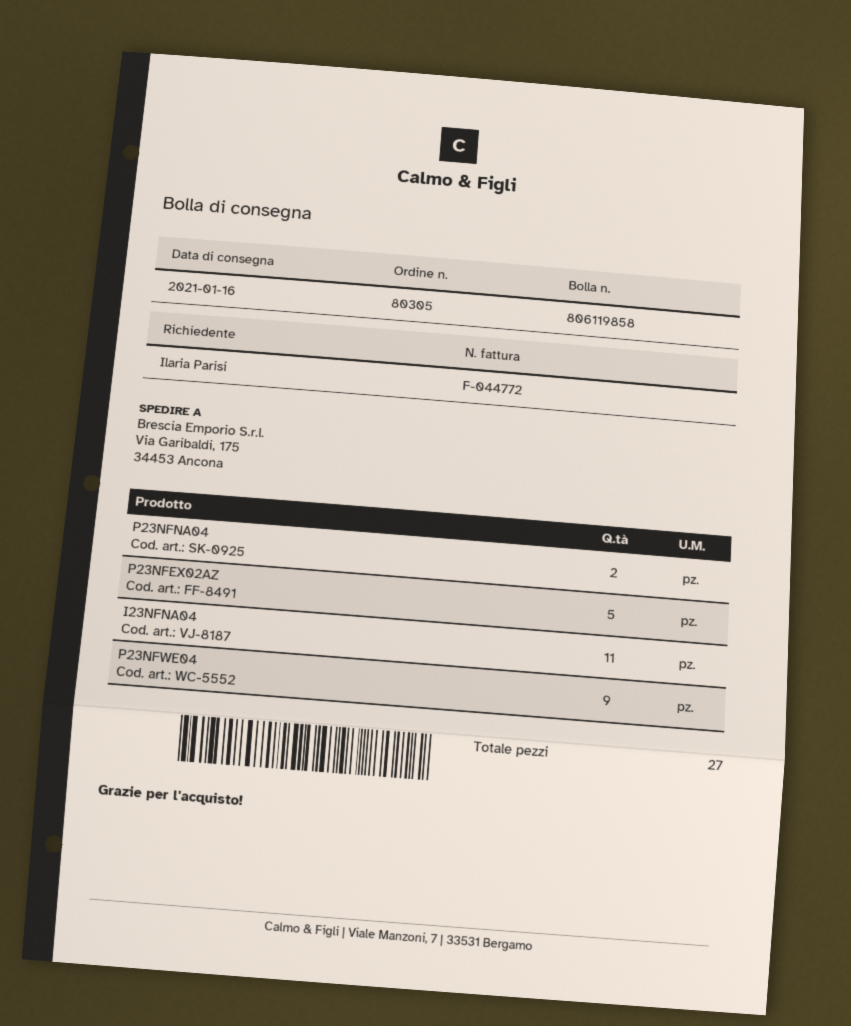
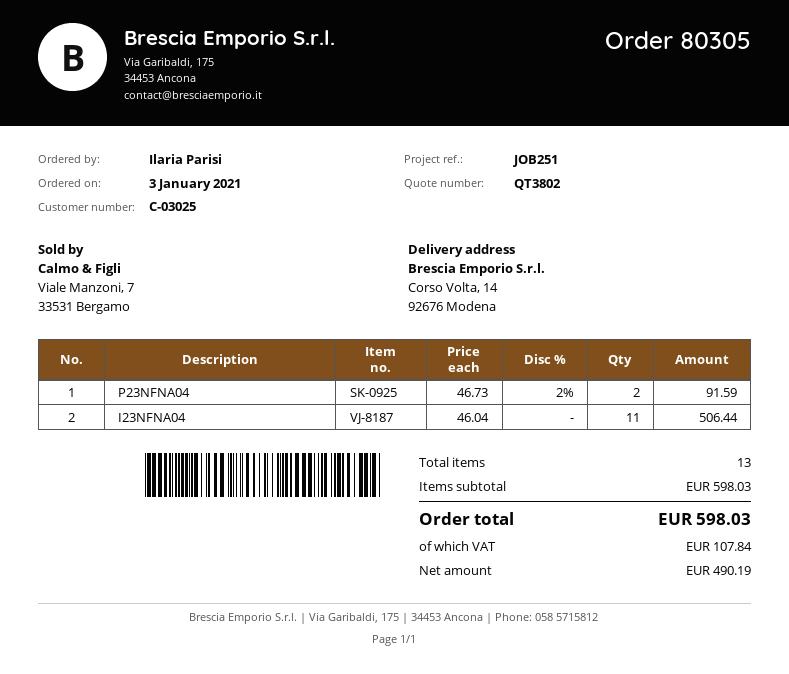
ship to: Via Garibaldi, 175, 34453 Ancona -> Corso Volta, 14, 92676 Modena
P23NFEX02AZ: 5 -> none
P23NFWE04: 9 -> none
total quantity: 27 -> 13

